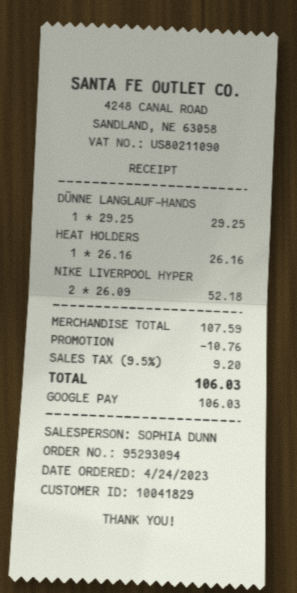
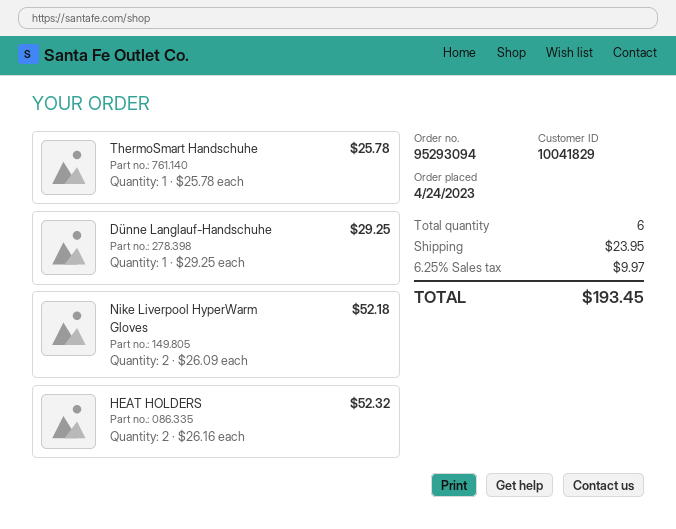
HEAT HOLDERS: 1 x 26.16 = 26.16 -> 2 x 26.16 = 52.32
ThermoSmart Handschuhe: none -> 1 x 25.78 = 25.78
discount: 10.76 -> none
shipping: none -> 23.95
tax: 9.5% = 9.20 -> 6.25% = 9.97
total: 106.03 -> 193.45

